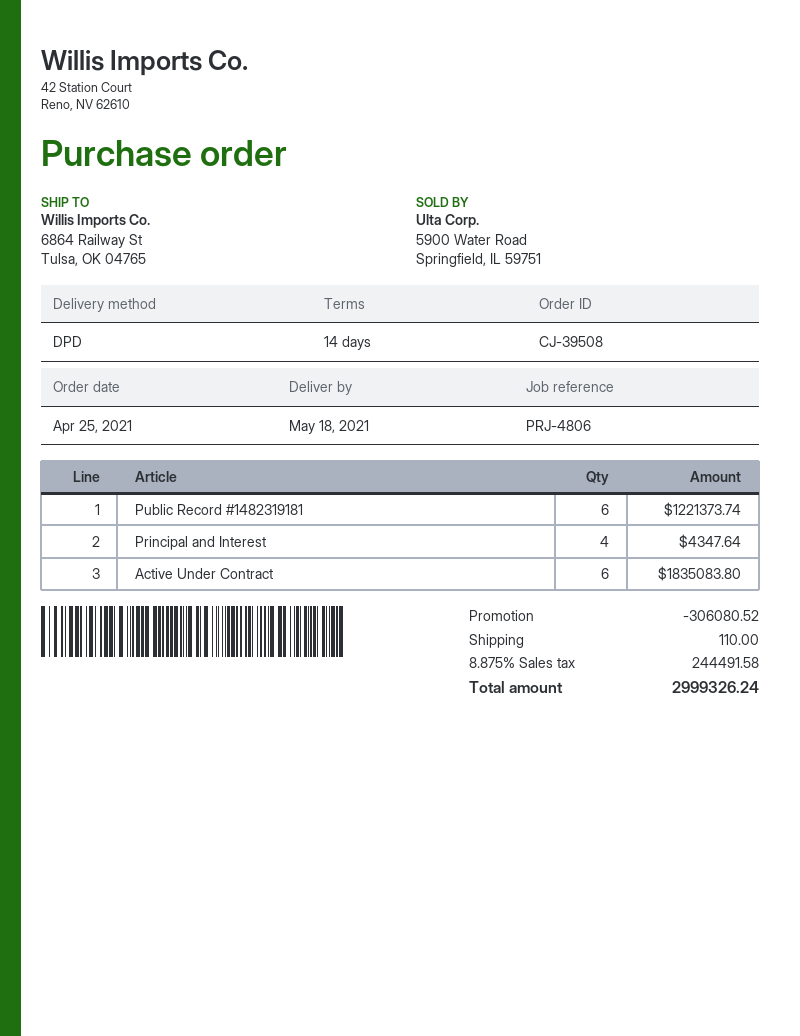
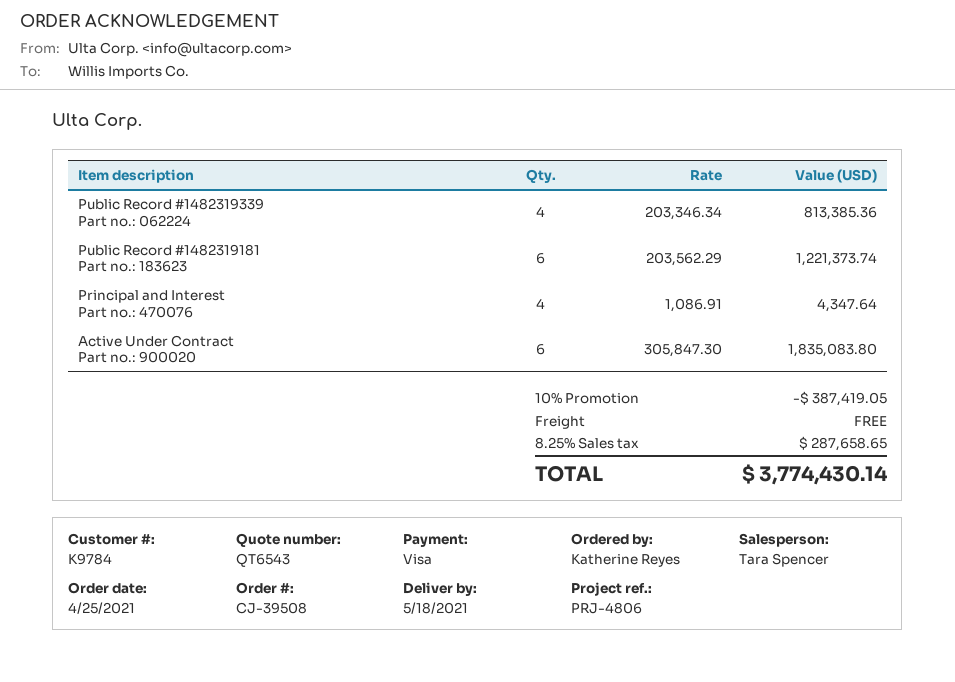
Public Record #1482319339: none -> 4 for 813385.36
discount: 306080.52 -> 387419.05
shipping: 110.00 -> 0.00
tax: 8.875% = 244491.58 -> 8.25% = 287658.65
total: 2999326.24 -> 3774430.14

